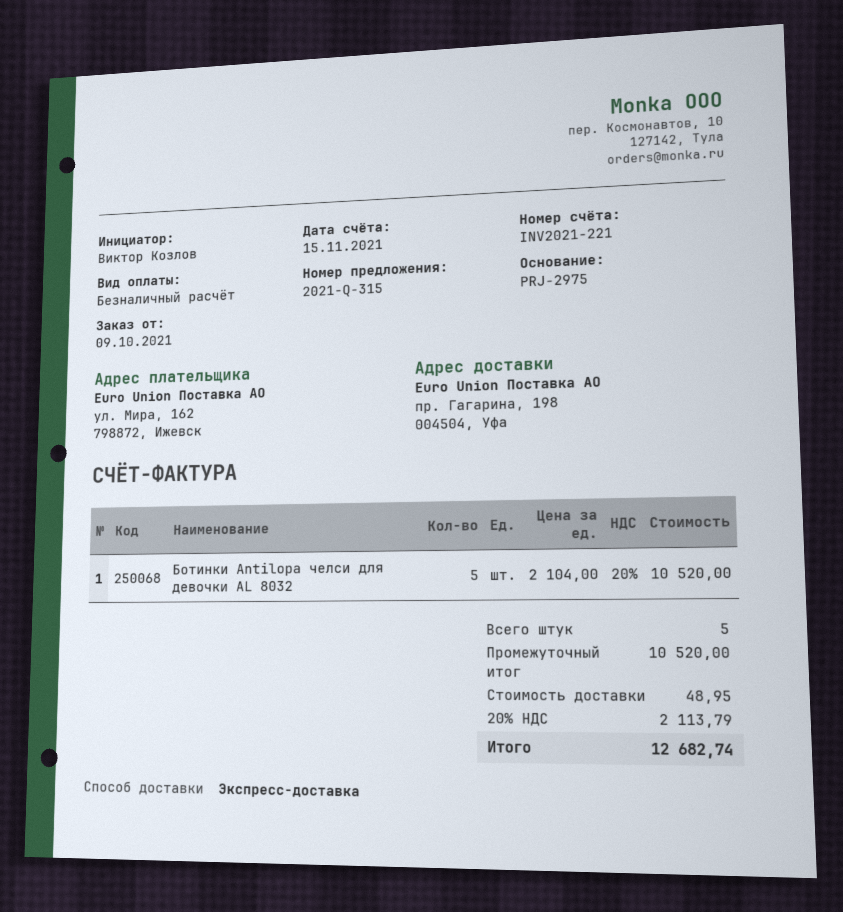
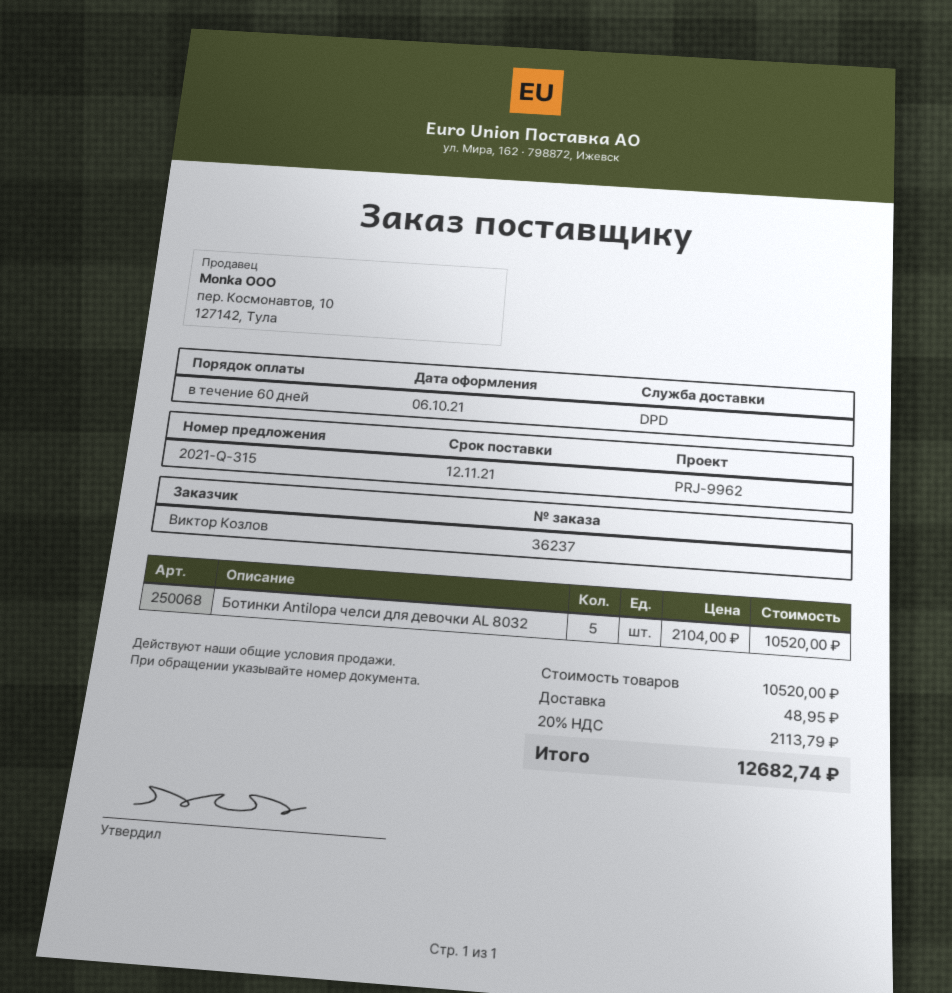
order date: 2021-10-09 -> 2021-10-06
reference: PRJ-2975 -> PRJ-9962
shipping method: express -> DPD

